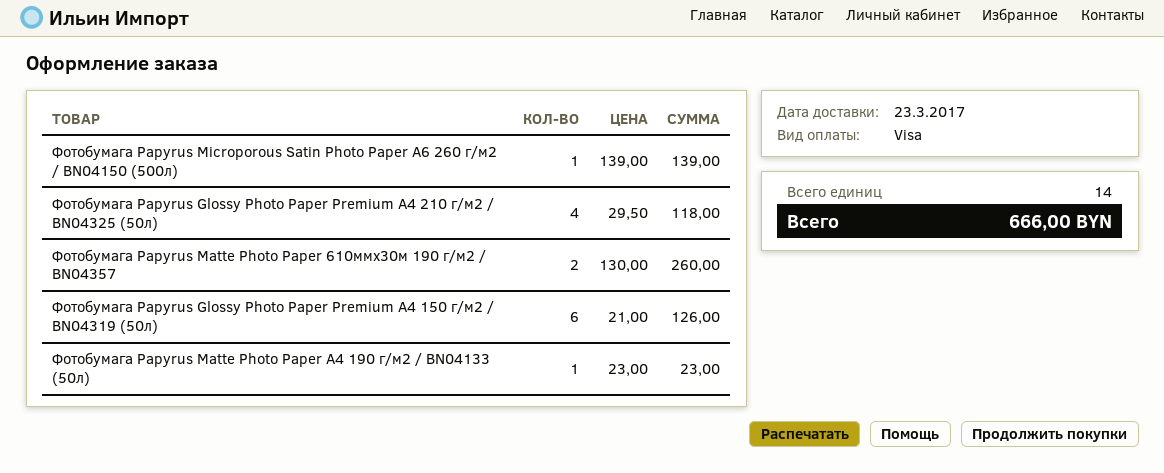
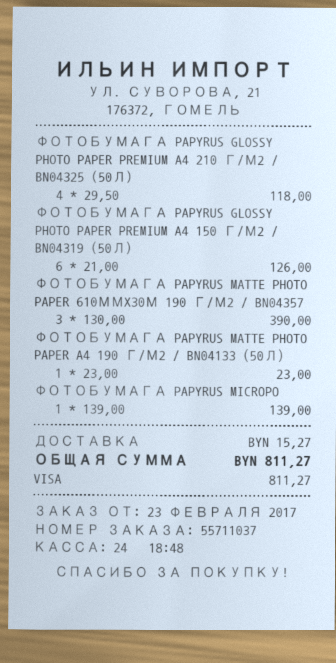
Фотобумага Papyrus Matte Photo Paper 610ммx30м 190 г/м2 / BN04357: 2 x 130.00 = 260.00 -> 3 x 130.00 = 390.00
shipping: none -> 15.27
total: 666.00 -> 811.27

